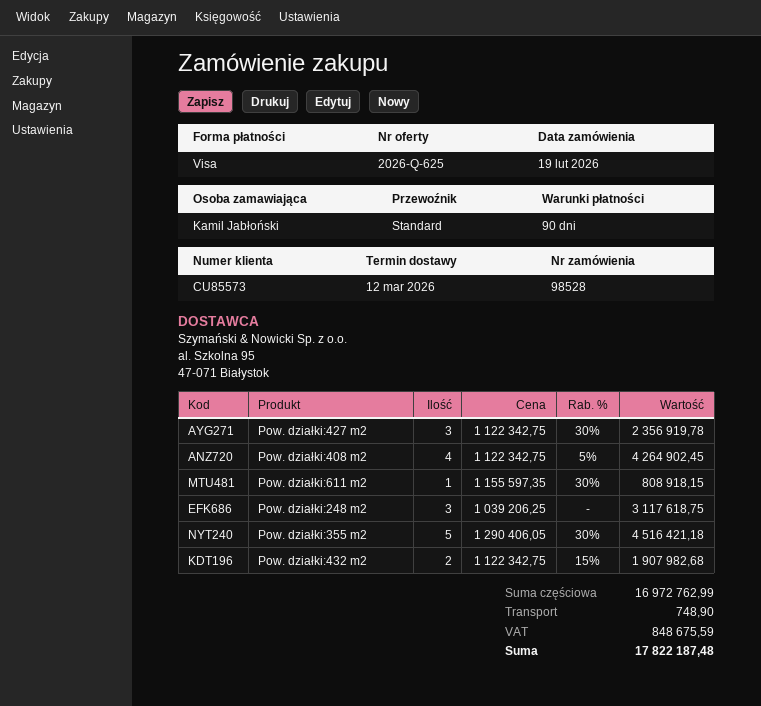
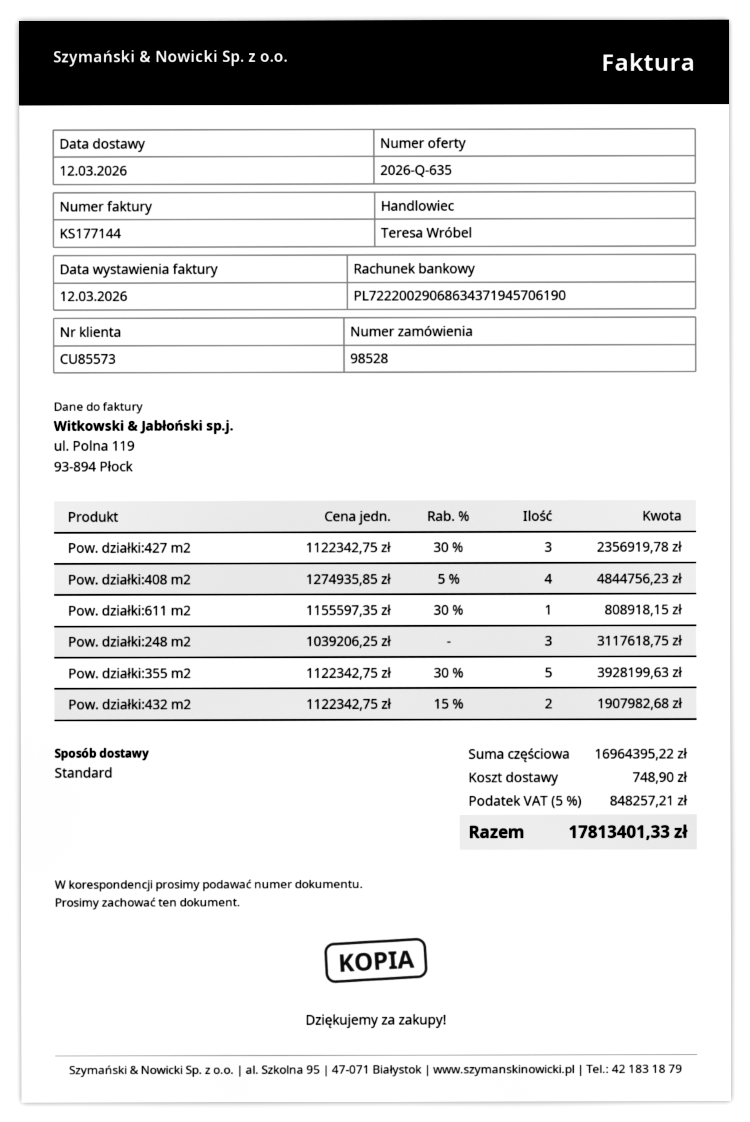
quote number: 2026-Q-625 -> 2026-Q-635
Pow. działki:408 m2: 4 x 1122342.75 - 5% = 4264902.45 -> 4 x 1274935.85 - 5% = 4844756.23
Pow. działki:355 m2: 5 x 1290406.05 - 30% = 4516421.18 -> 5 x 1122342.75 - 30% = 3928199.63
subtotal: 16972762.99 -> 16964395.22
tax: 848675.59 -> 848257.21
total: 17822187.48 -> 17813401.33

